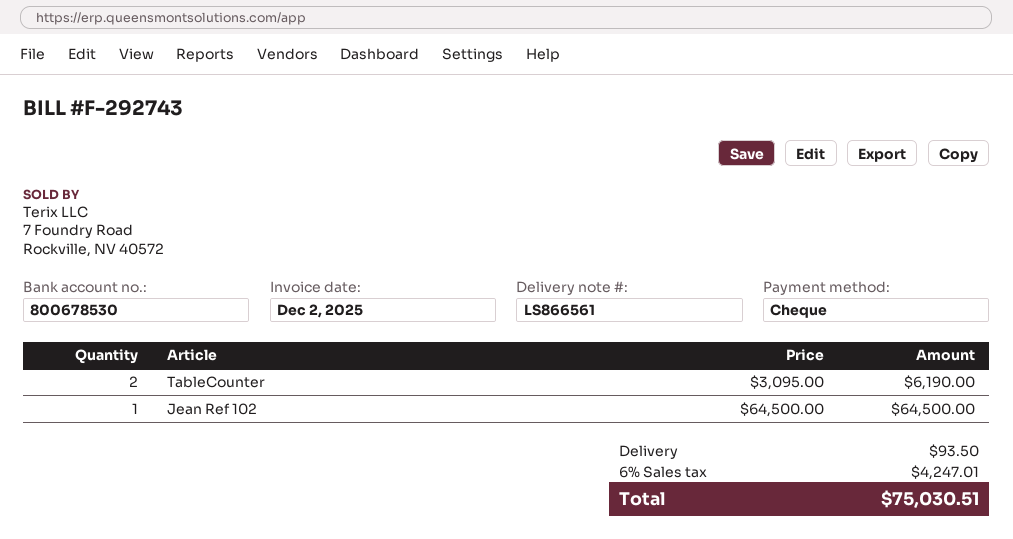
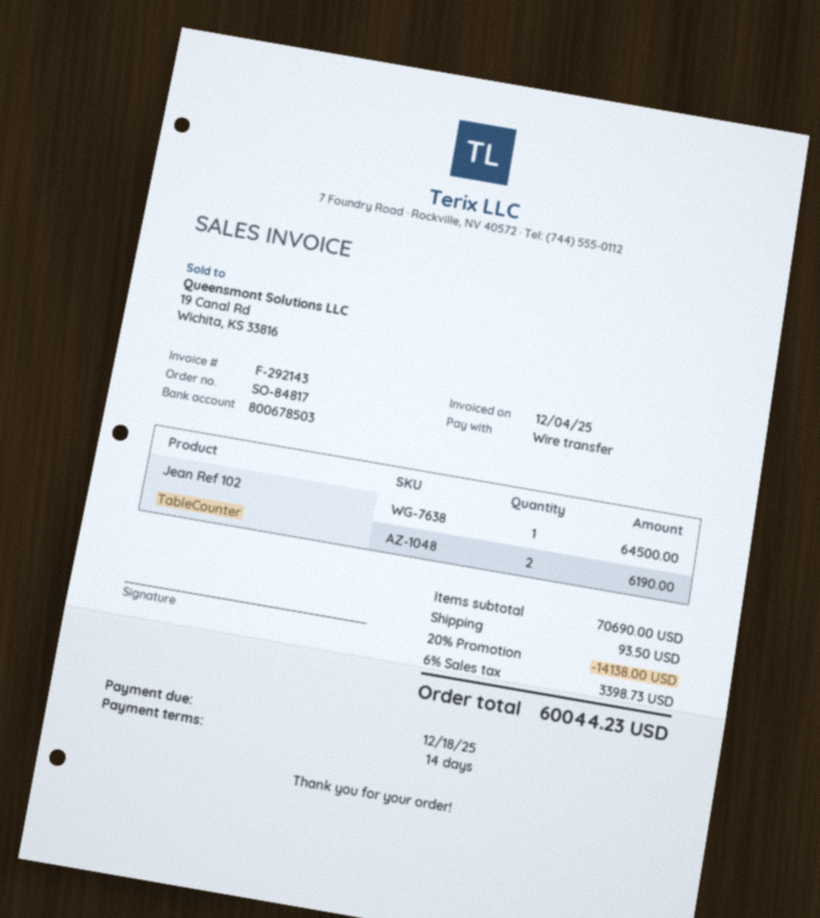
invoice number: F-292743 -> F-292143
invoice date: 2025-12-02 -> 2025-12-04
payment method: cheque -> bank transfer
bank account: 800678530 -> 800678503
discount: none -> 20% = 14138.00
tax: 6% = 4247.01 -> 6% = 3398.73
total: 75030.51 -> 60044.23

